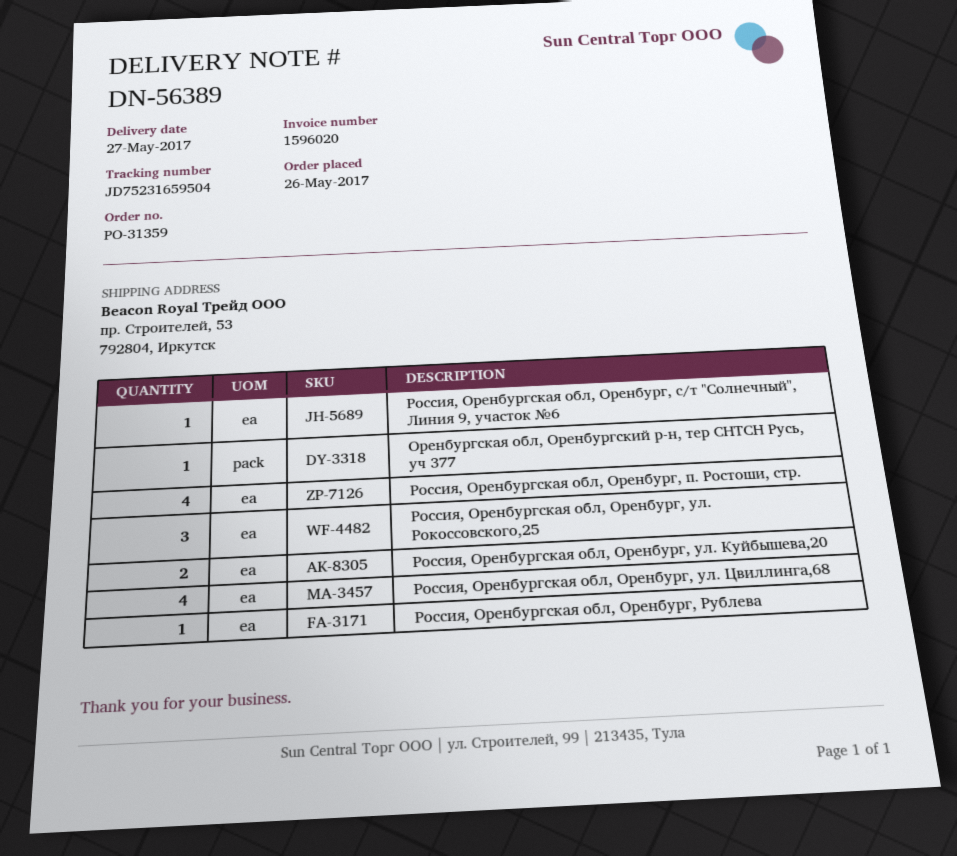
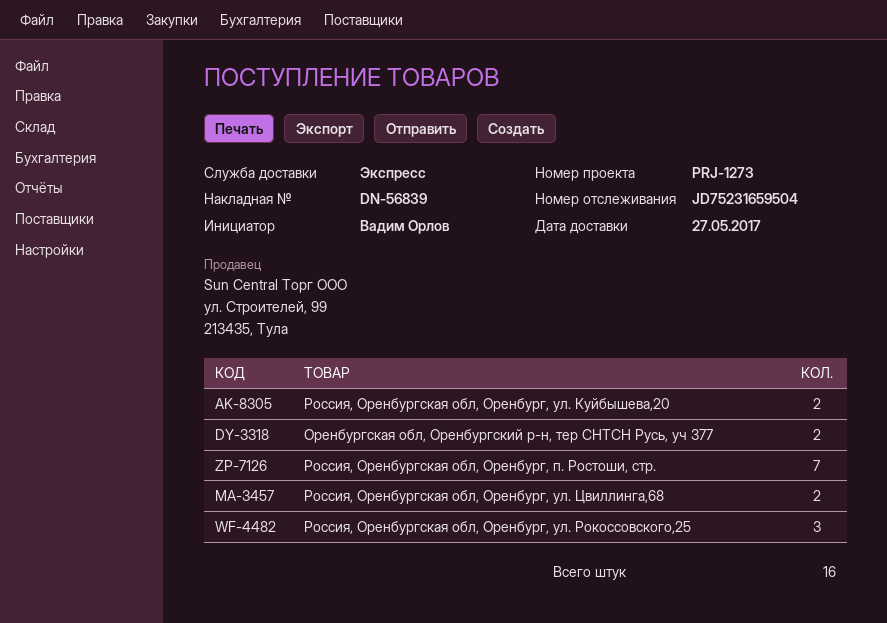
delivery note number: DN-56389 -> DN-56839
Россия, Оренбургская обл, Оренбург, с/т "Солнечный", Линия 9, участок №6: 1 -> none
Оренбургская обл, Оренбургский р-н, тер СНТСН Русь, уч 377: 1 -> 2
Россия, Оренбургская обл, Оренбург, п. Ростоши, стр.: 4 -> 7
Россия, Оренбургская обл, Оренбург, ул. Цвиллинга,68: 4 -> 2
Россия, Оренбургская обл, Оренбург, Рублева: 1 -> none

